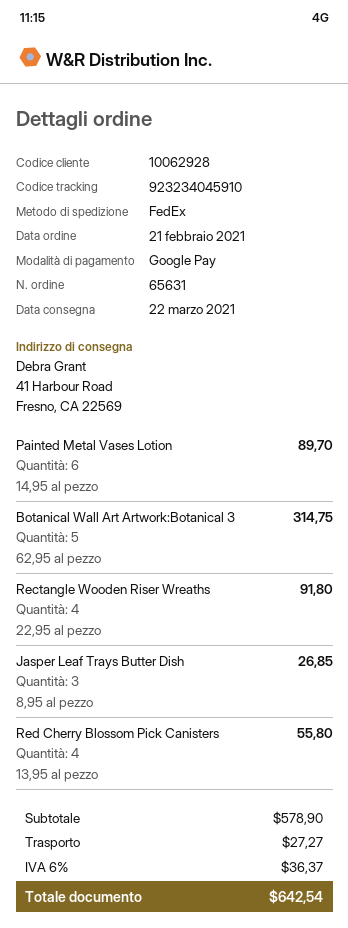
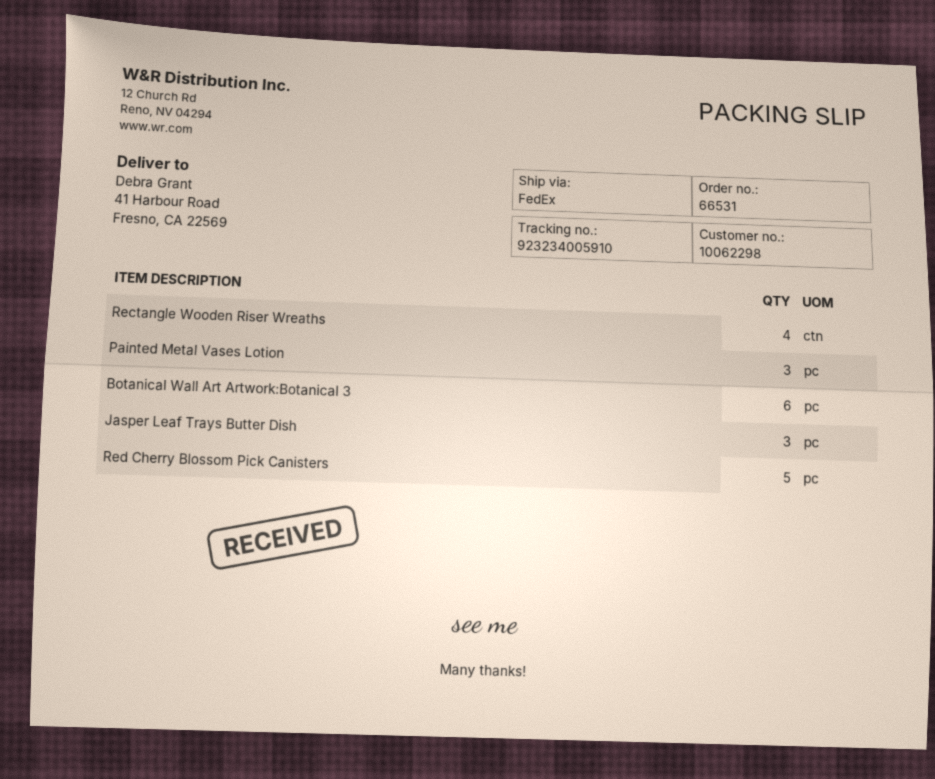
order number: 65631 -> 66531
customer number: 10062928 -> 10062298
tracking number: 923234045910 -> 923234005910
Painted Metal Vases Lotion: 6 -> 3
Botanical Wall Art Artwork:Botanical 3: 5 -> 6
Red Cherry Blossom Pick Canisters: 4 -> 5

